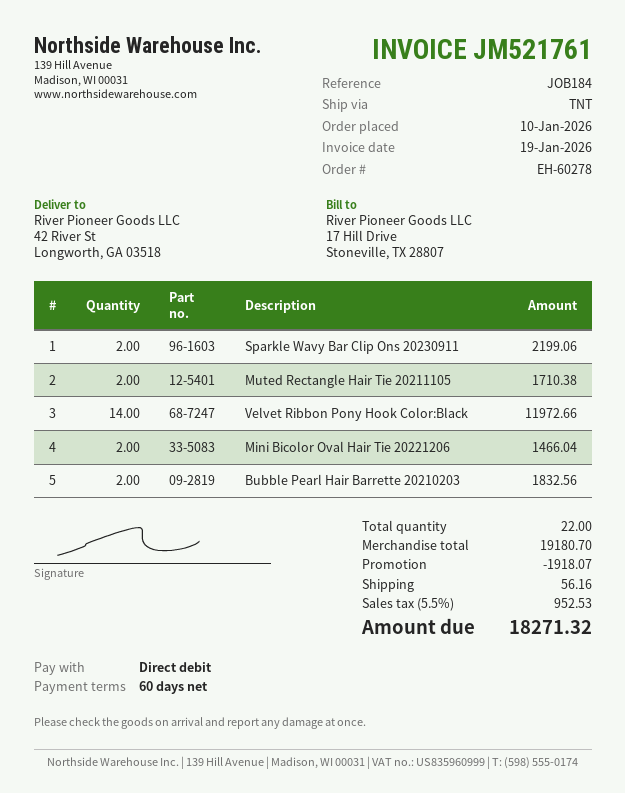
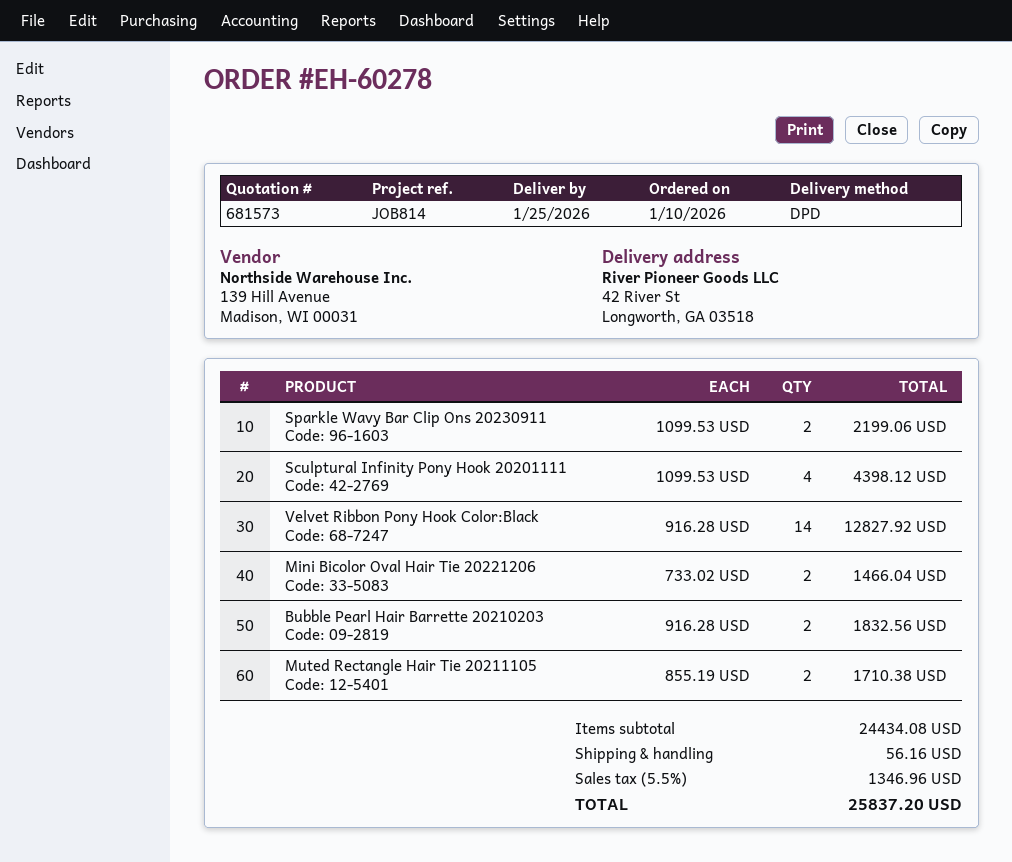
reference: JOB184 -> JOB814
shipping method: TNT -> DPD
Velvet Ribbon Pony Hook Color:Black: 14 for 11972.66 -> 14 for 12827.92
Sculptural Infinity Pony Hook 20201111: none -> 4 for 4398.12
subtotal: 19180.70 -> 24434.08
discount: 1918.07 -> none
tax: 5.5% = 952.53 -> 5.5% = 1346.96
total: 18271.32 -> 25837.20

